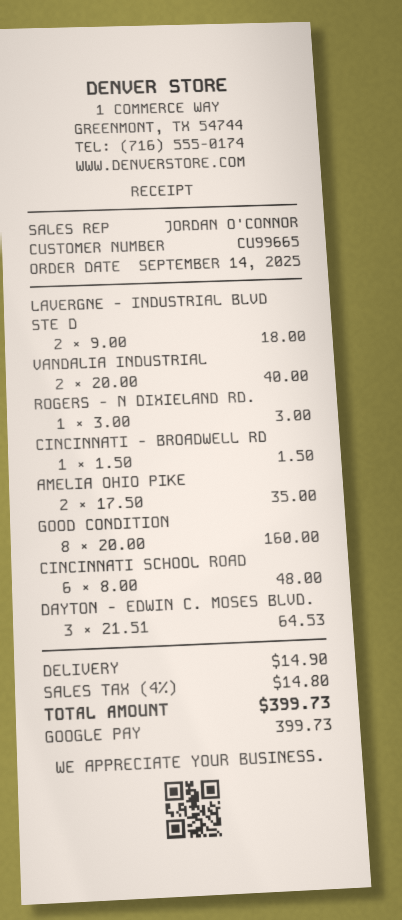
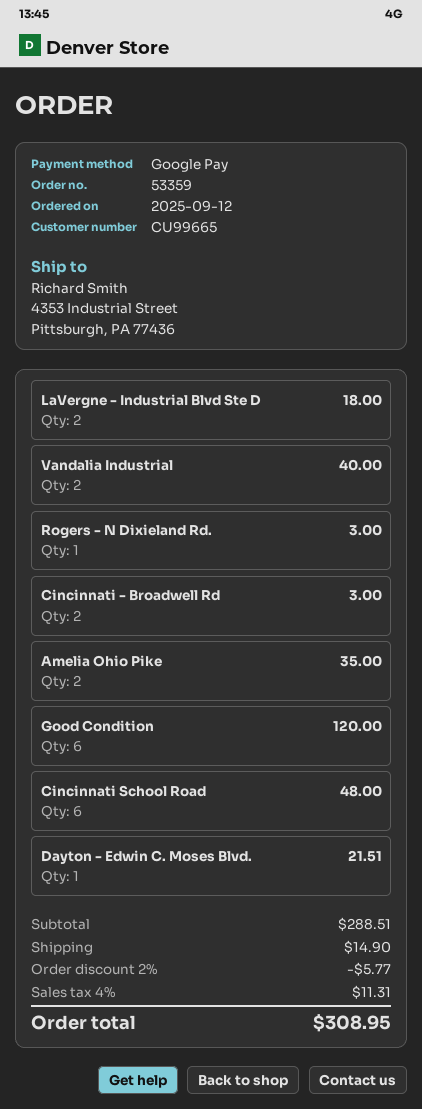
order date: 2025-09-14 -> 2025-09-12
CINCINNATI - BROADWELL RD: 1 for 1.50 -> 2 for 3.00
GOOD CONDITION: 8 for 160.00 -> 6 for 120.00
DAYTON - EDWIN C. MOSES BLVD.: 3 for 64.53 -> 1 for 21.51
discount: none -> 2% = 5.77
tax: 4% = 14.80 -> 4% = 11.31
total: 399.73 -> 308.95

